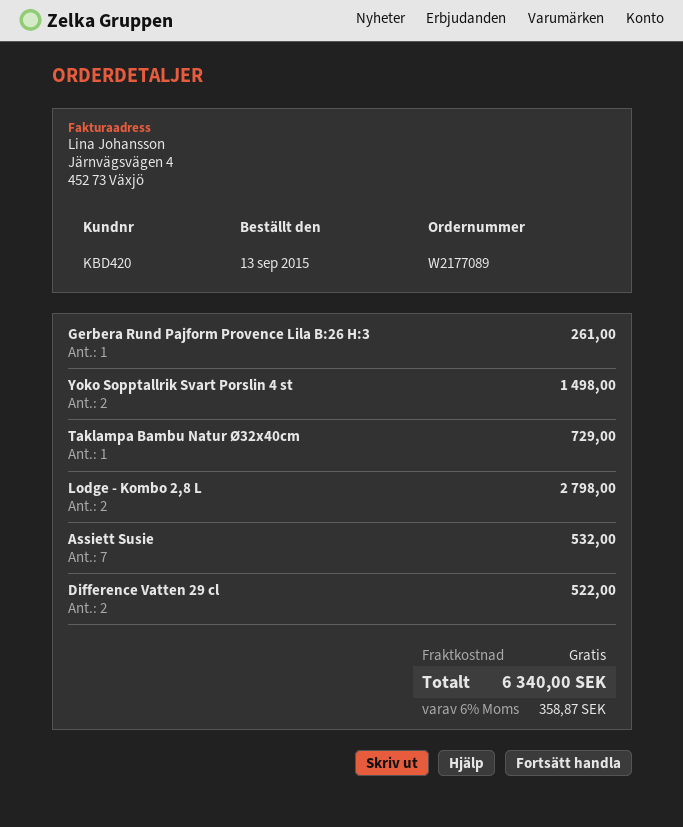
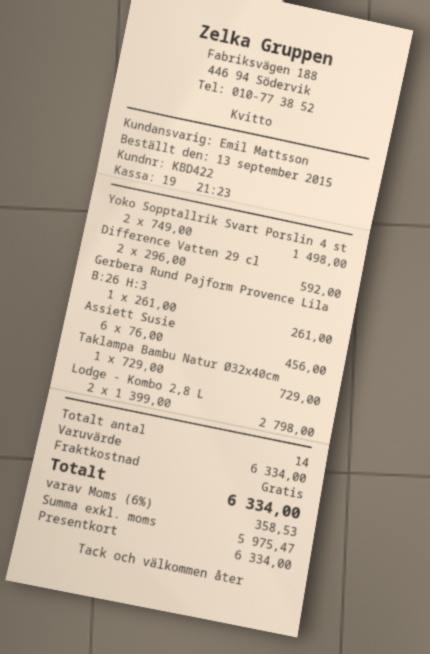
customer number: KBD420 -> KBD422
Assiett Susie: 7 for 532.00 -> 6 for 456.00
Difference Vatten 29 cl: 2 for 522.00 -> 2 for 592.00
tax: 6% = 358.87 -> 6% = 358.53
total: 6340.00 -> 6334.00

